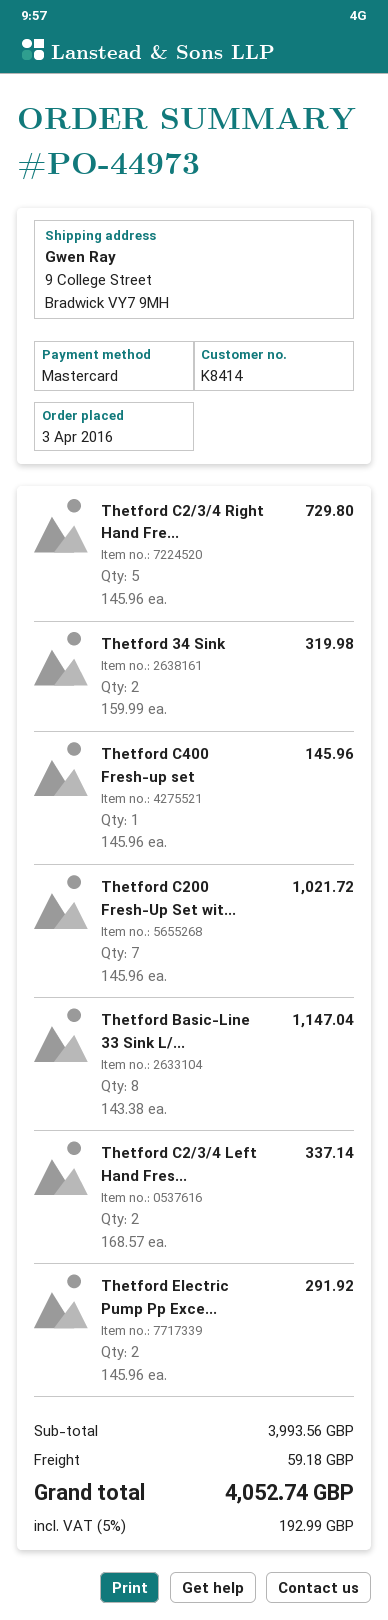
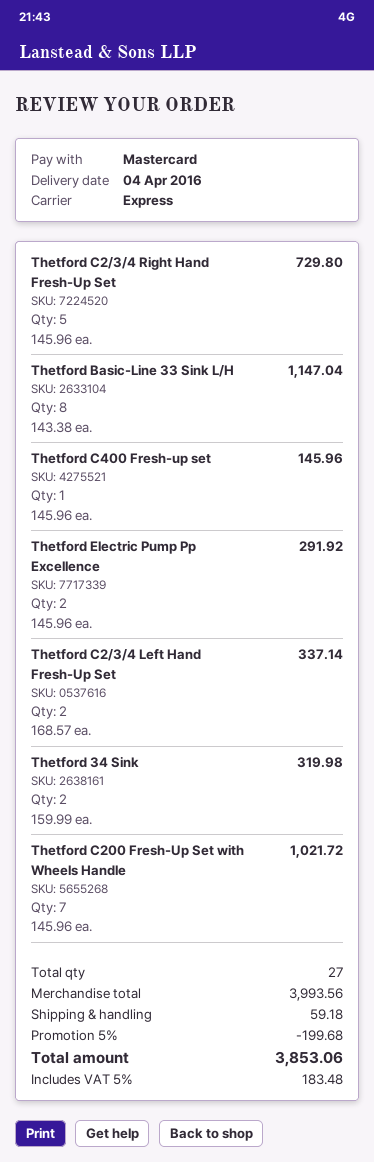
discount: none -> 5% = 199.68
tax: 5% = 192.99 -> 5% = 183.48
total: 4052.74 -> 3853.06

